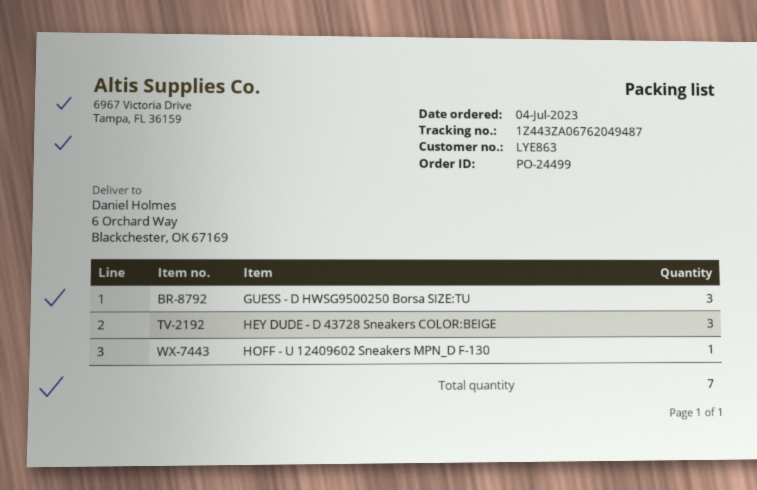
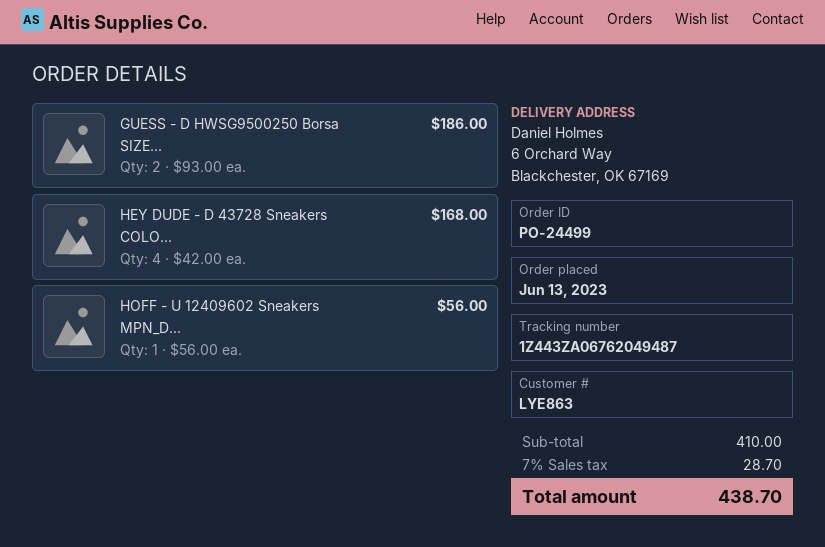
order date: 2023-07-04 -> 2023-06-13
GUESS - D HWSG9500250 Borsa SIZE:TU: 3 -> 2
HEY DUDE - D 43728 Sneakers COLOR:BEIGE: 3 -> 4

